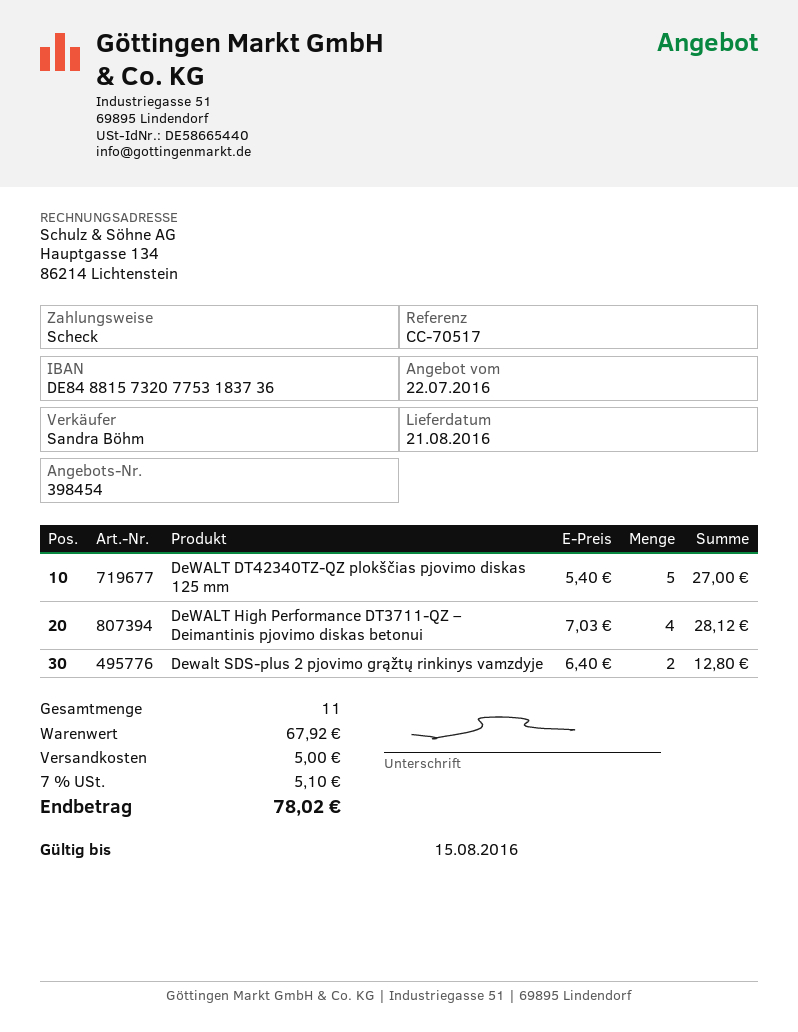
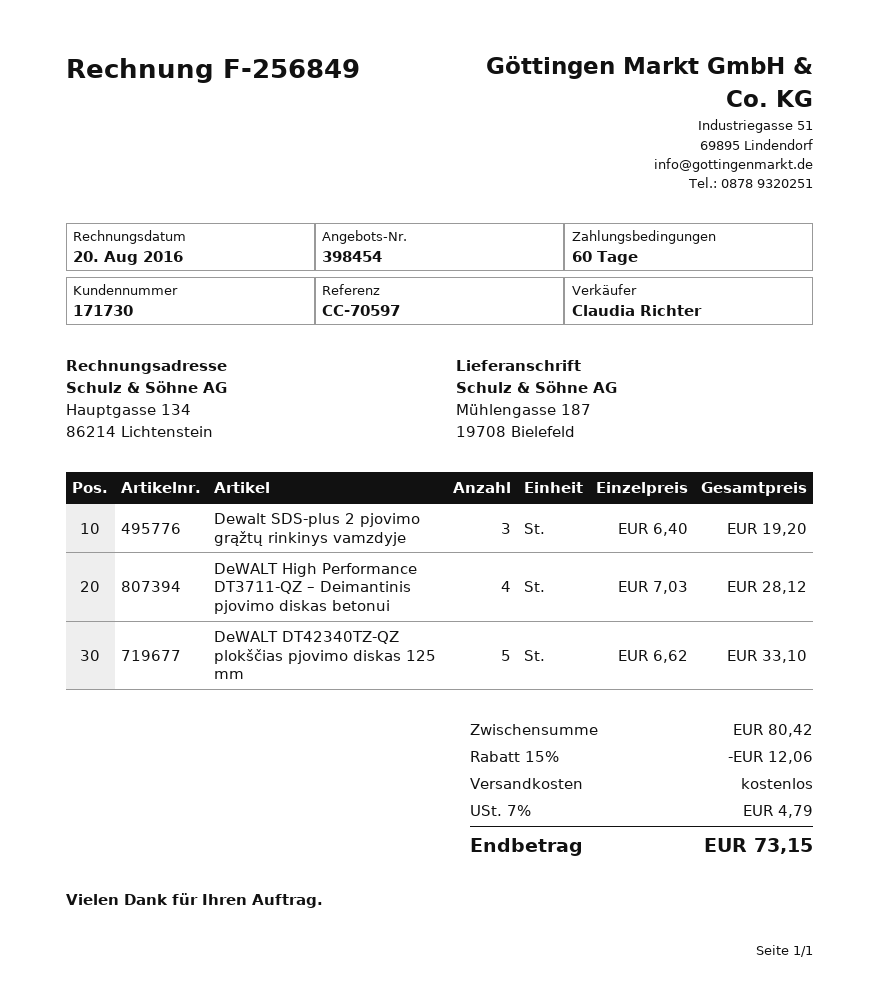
reference: CC-70517 -> CC-70597
sales rep: Sandra Böhm -> Claudia Richter
DeWALT DT42340TZ-QZ plokščias pjovimo diskas 125 mm: 5 x 5.40 = 27.00 -> 5 x 6.62 = 33.10
Dewalt SDS-plus 2 pjovimo grąžtų rinkinys vamzdyje: 2 x 6.40 = 12.80 -> 3 x 6.40 = 19.20
subtotal: 67.92 -> 80.42
discount: none -> 15% = 12.06
shipping: 5.00 -> 0.00
tax: 7% = 5.10 -> 7% = 4.79
total: 78.02 -> 73.15

